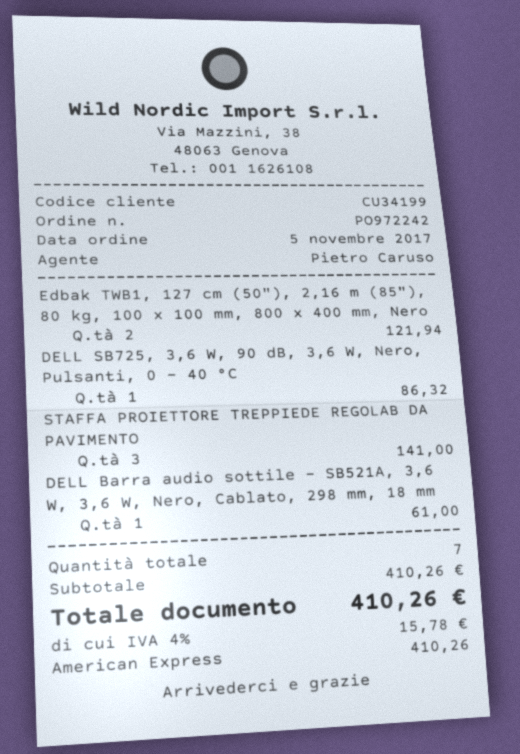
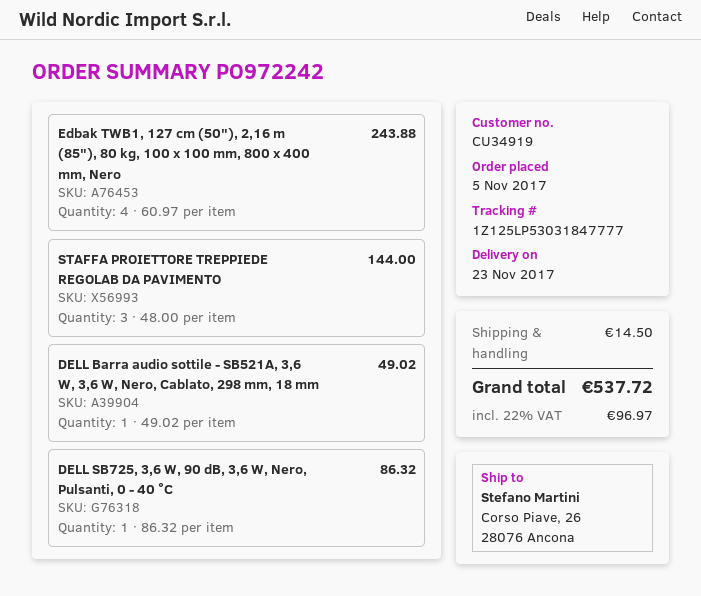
customer number: CU34199 -> CU34919
Edbak TWB1, 127 cm (50"), 2,16 m (85"), 80 kg, 100 x 100 mm, 800 x 400 mm, Nero: 2 for 121.94 -> 4 for 243.88
STAFFA PROIETTORE TREPPIEDE REGOLAB DA PAVIMENTO: 3 for 141.00 -> 3 for 144.00
DELL Barra audio sottile - SB521A, 3,6 W, 3,6 W, Nero, Cablato, 298 mm, 18 mm: 1 for 61.00 -> 1 for 49.02
shipping: none -> 14.50
tax: 4% = 15.78 -> 22% = 96.97
total: 410.26 -> 537.72

